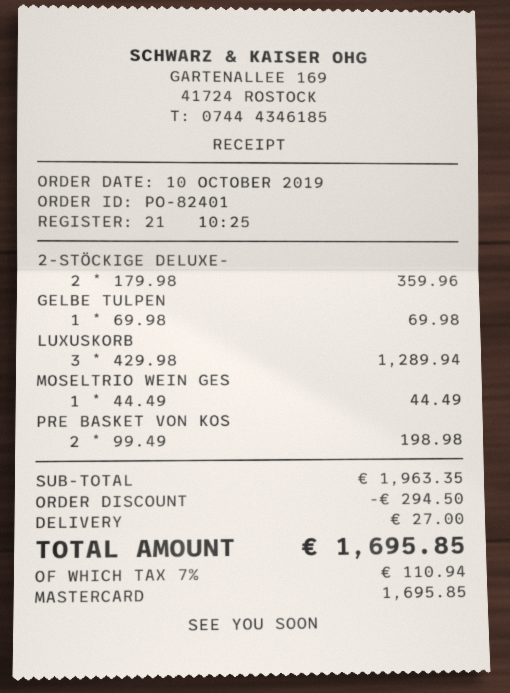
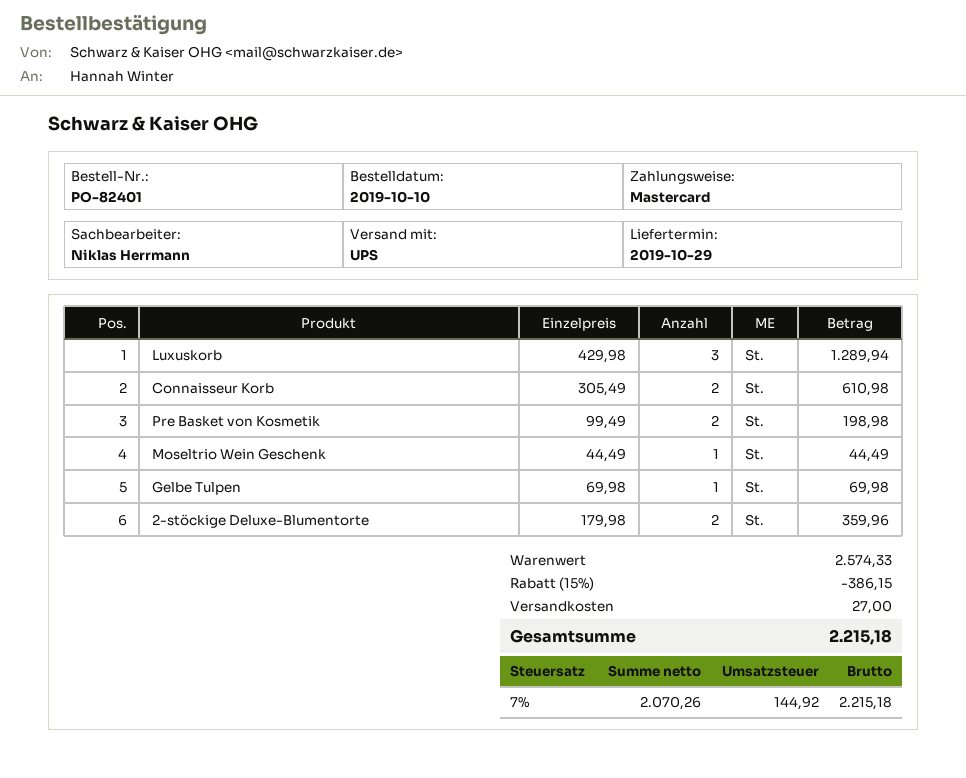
Connaisseur Korb: none -> 2 x 305.49 = 610.98
subtotal: 1963.35 -> 2574.33
discount: 294.50 -> 386.15
tax: 7% = 110.94 -> 7% = 144.92
total: 1695.85 -> 2215.18

